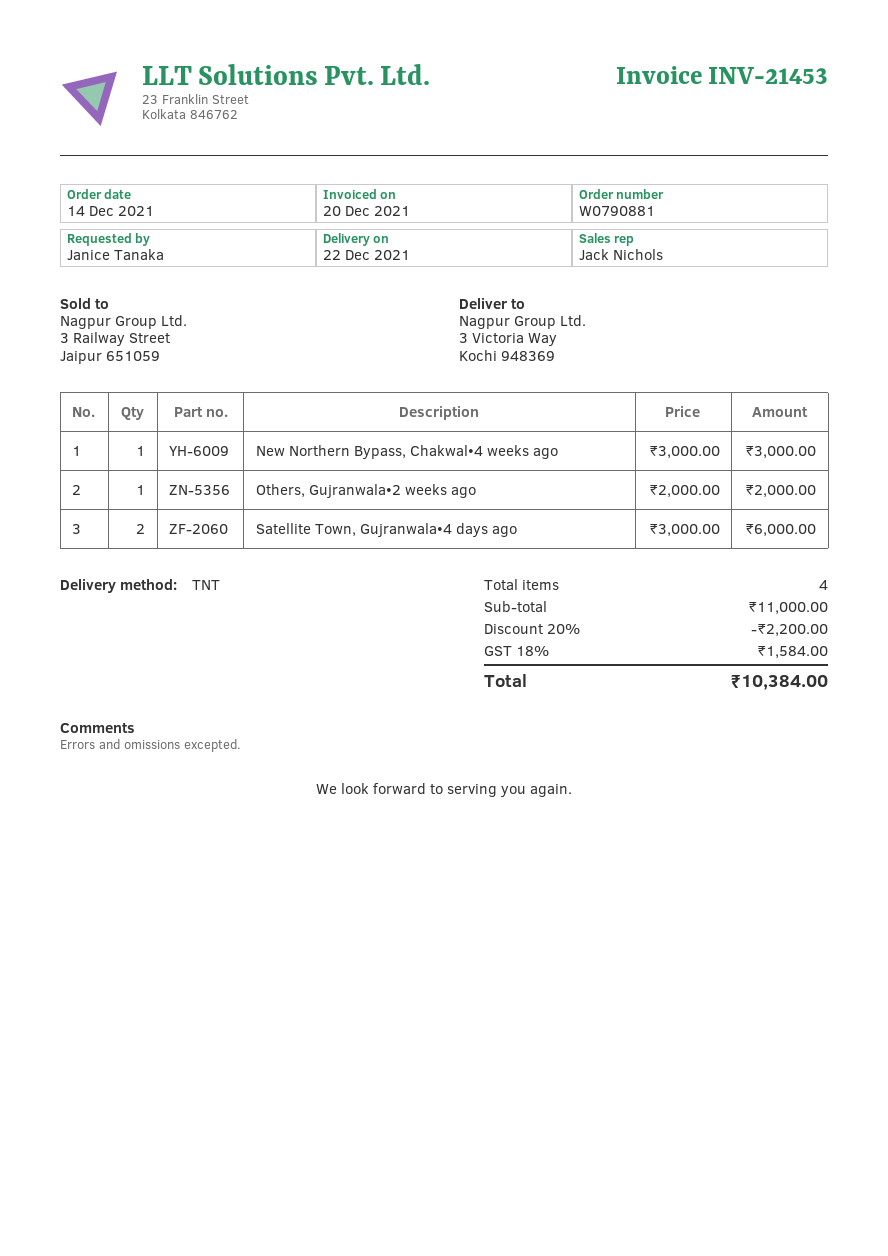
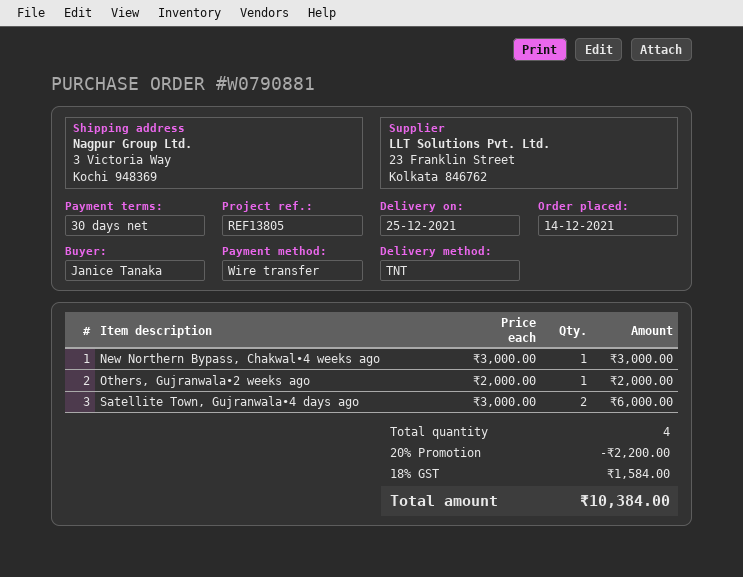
delivery date: 2021-12-22 -> 2021-12-25

